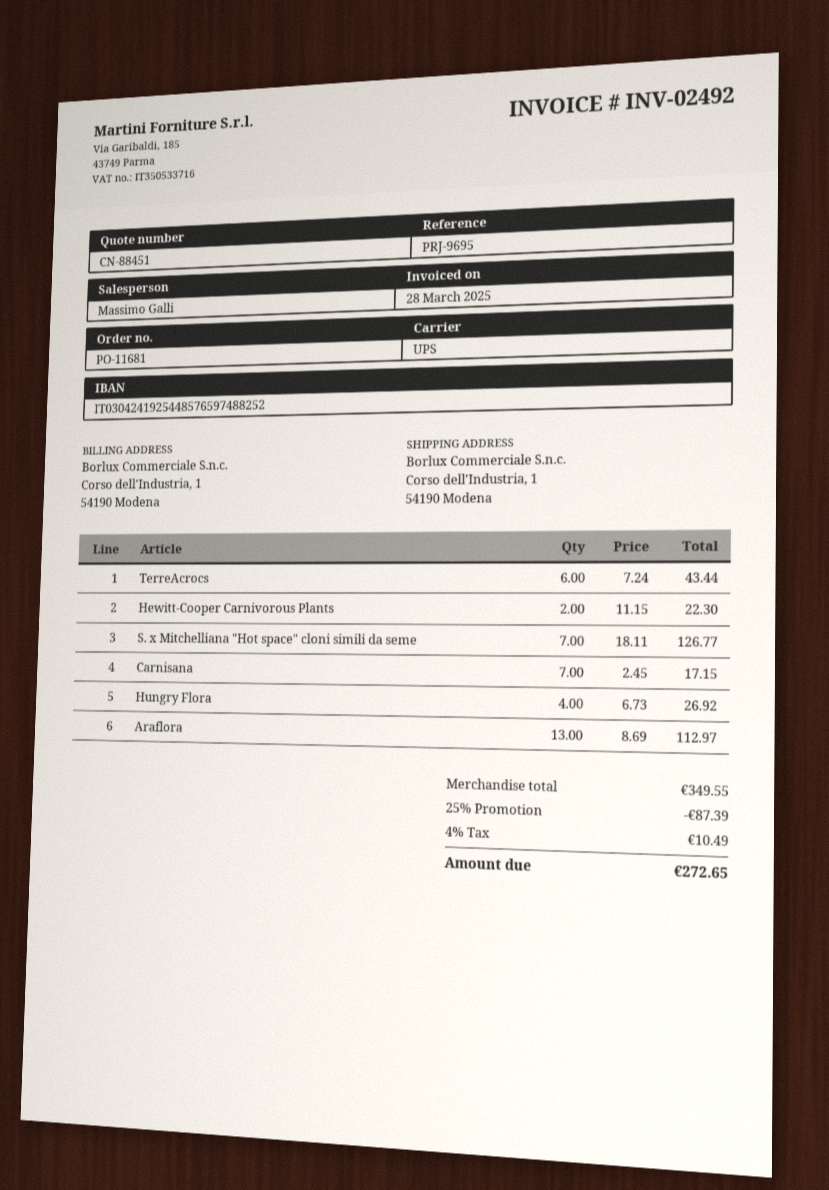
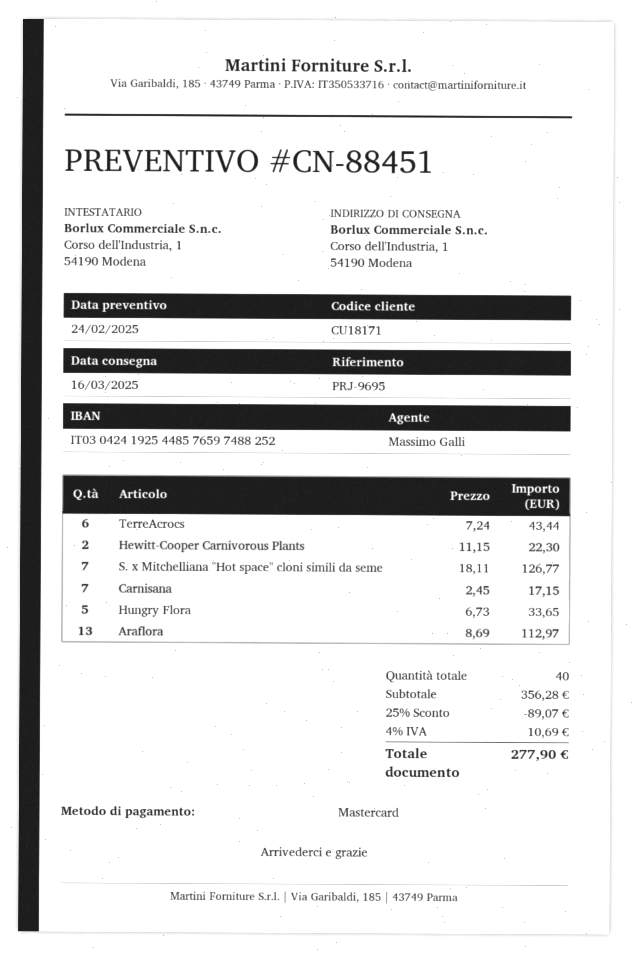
Hungry Flora: 4 x 6.73 = 26.92 -> 5 x 6.73 = 33.65
subtotal: 349.55 -> 356.28
discount: 25% = 87.39 -> 25% = 89.07
tax: 4% = 10.49 -> 4% = 10.69
total: 272.65 -> 277.90

